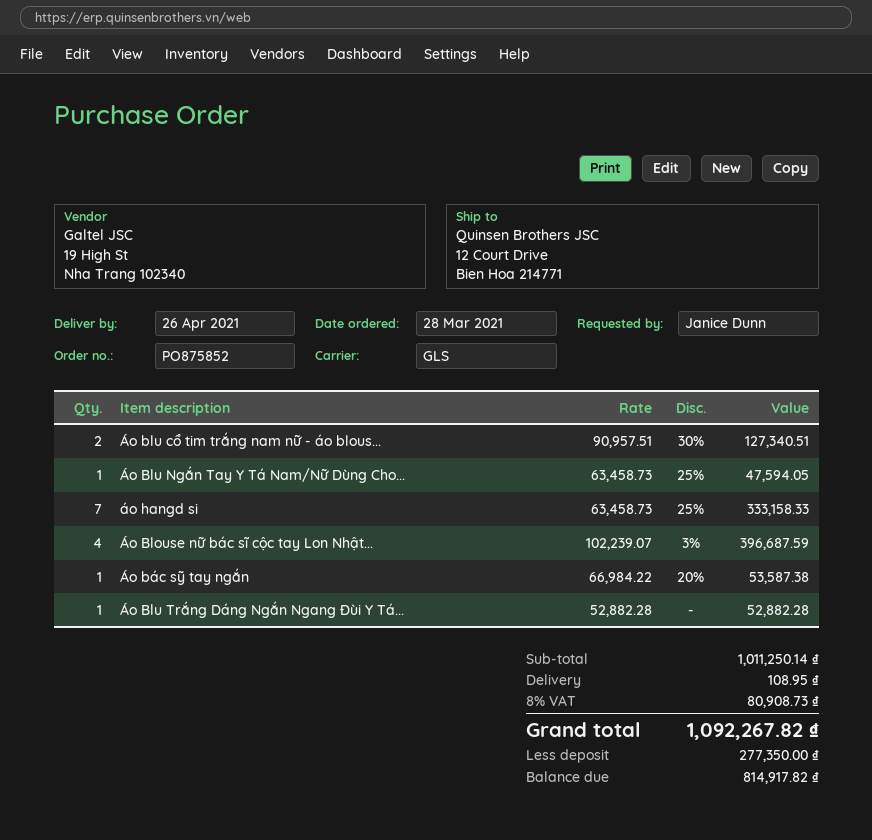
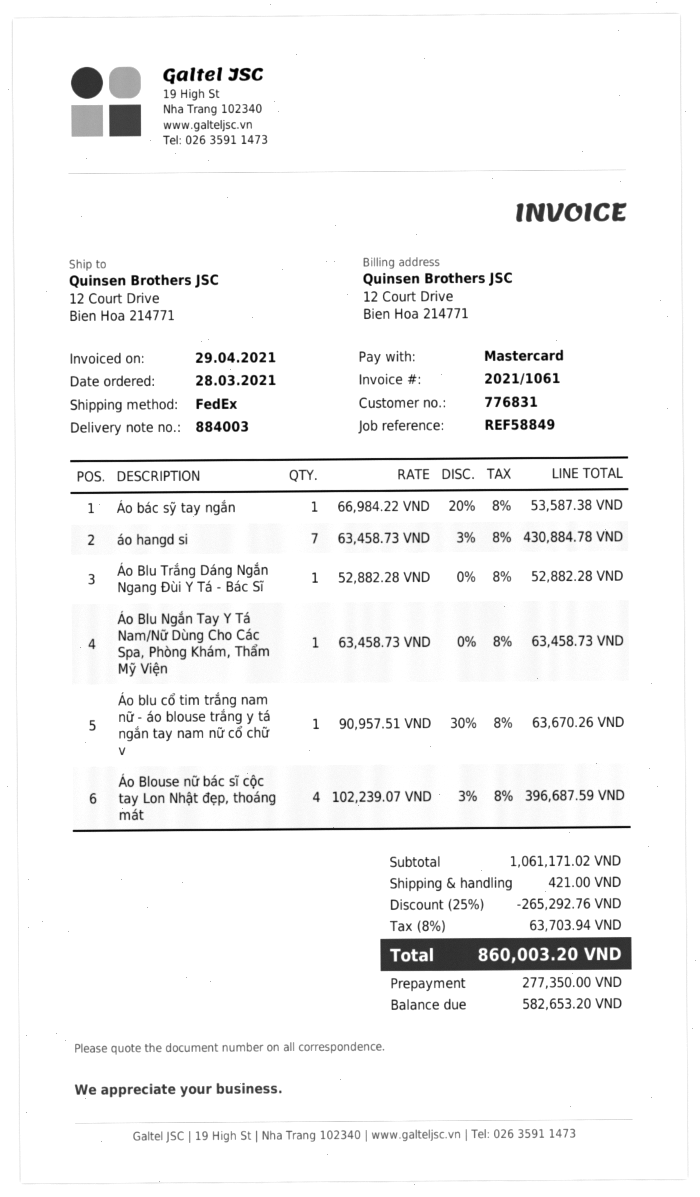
shipping method: GLS -> FedEx
Áo blu cổ tim trắng nam nữ - áo blous...: 2 x 90957.51 - 30% = 127340.51 -> 1 x 90957.51 - 30% = 63670.26
Áo Blu Ngắn Tay Y Tá Nam/Nữ Dùng Cho...: 1 x 63458.73 - 25% = 47594.05 -> 1 x 63458.73 = 63458.73
áo hangd si: 7 x 63458.73 - 25% = 333158.33 -> 7 x 63458.73 - 3% = 430884.78
subtotal: 1011250.14 -> 1061171.02
discount: none -> 25% = 265292.76
shipping: 108.95 -> 421.00
tax: 8% = 80908.73 -> 8% = 63703.94
total: 1092267.82 -> 860003.20
balance: 814917.82 -> 582653.20

